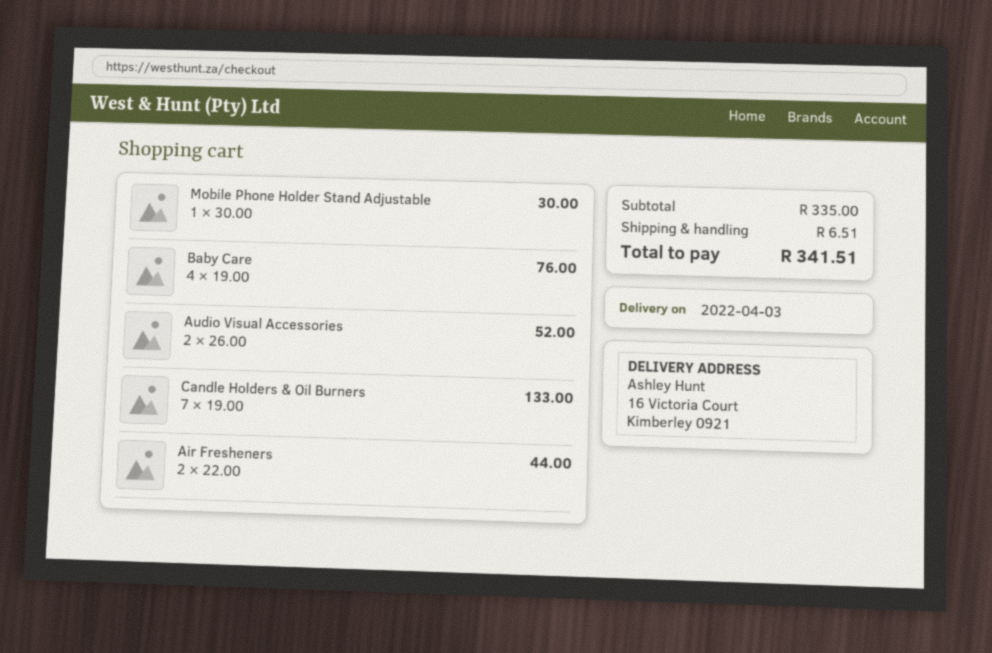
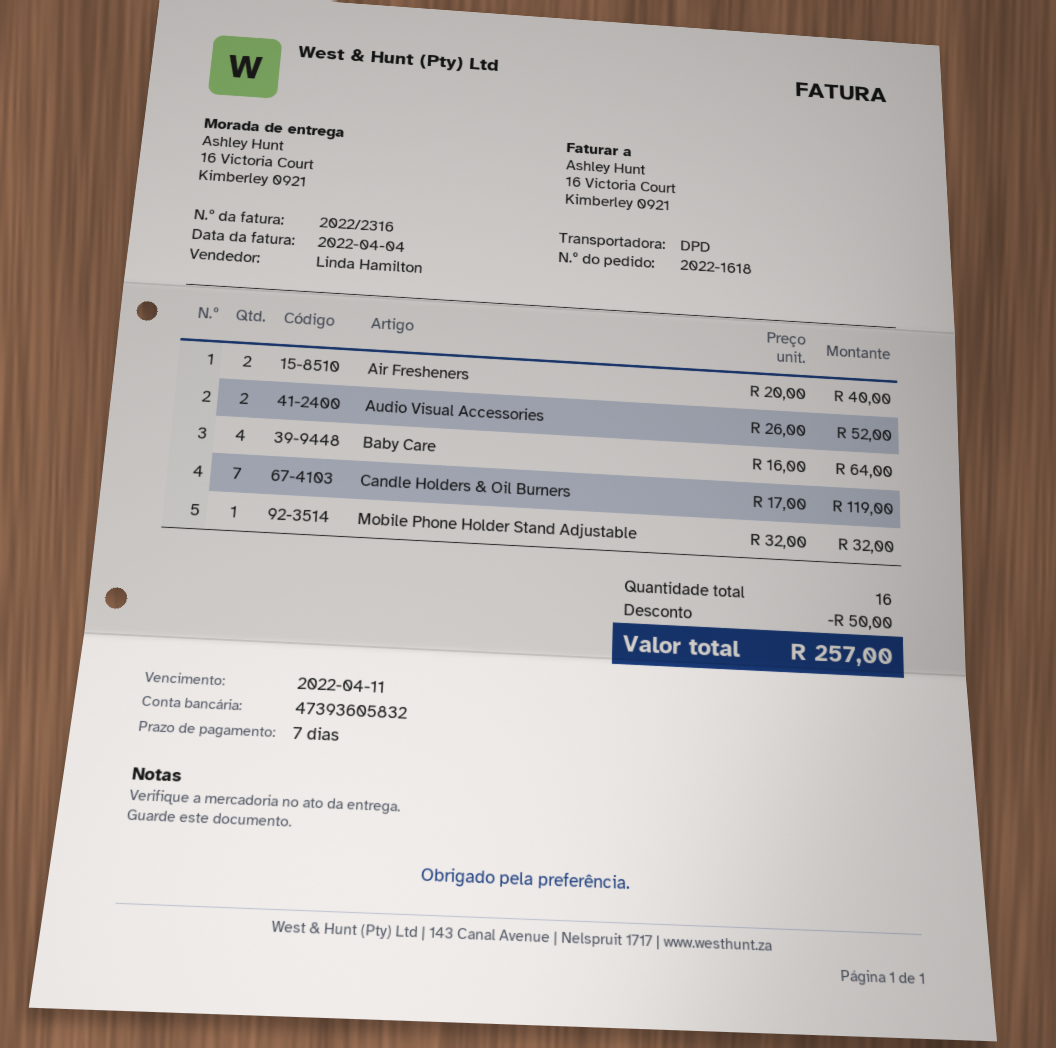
Mobile Phone Holder Stand Adjustable: 1 x 30.00 = 30.00 -> 1 x 32.00 = 32.00
Baby Care: 4 x 19.00 = 76.00 -> 4 x 16.00 = 64.00
Candle Holders & Oil Burners: 7 x 19.00 = 133.00 -> 7 x 17.00 = 119.00
Air Fresheners: 2 x 22.00 = 44.00 -> 2 x 20.00 = 40.00
discount: none -> 50.00
shipping: 6.51 -> none
total: 341.51 -> 257.00

